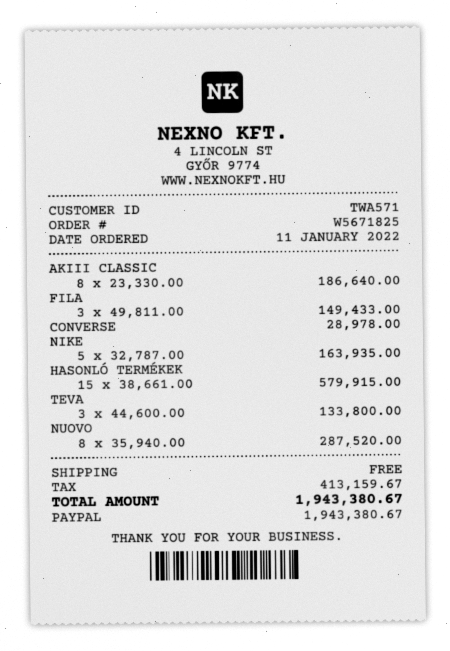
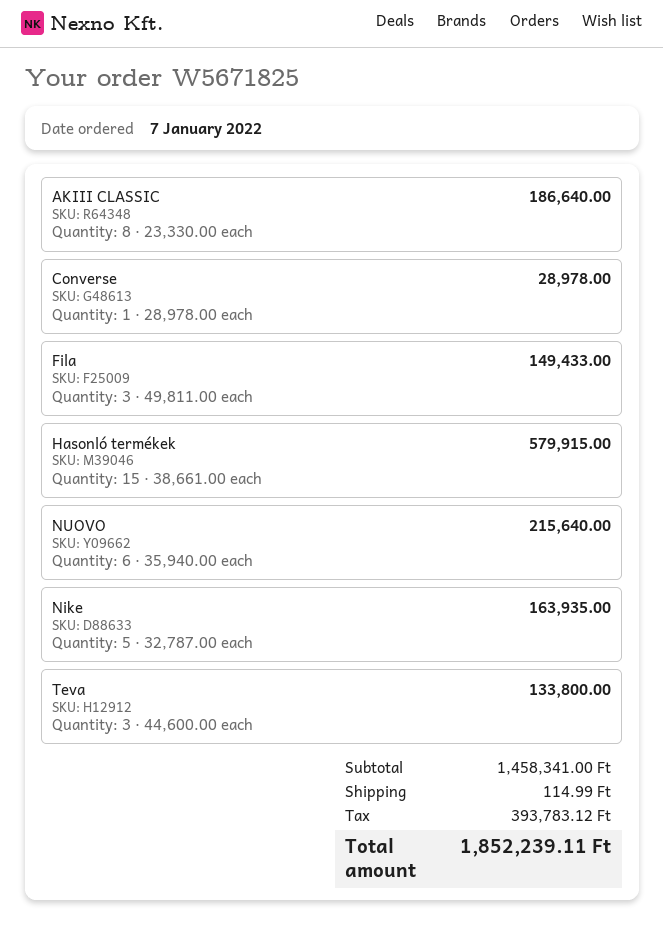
order date: 2022-01-11 -> 2022-01-07
NUOVO: 8 x 35940.00 = 287520.00 -> 6 x 35940.00 = 215640.00
shipping: 0.00 -> 114.99
tax: 413159.67 -> 393783.12
total: 1943380.67 -> 1852239.11

